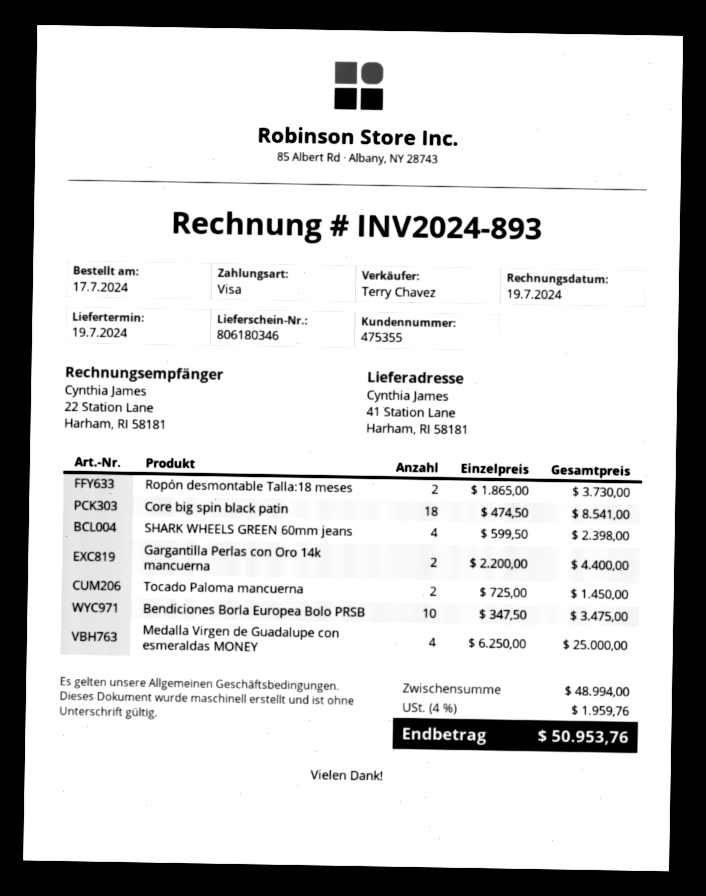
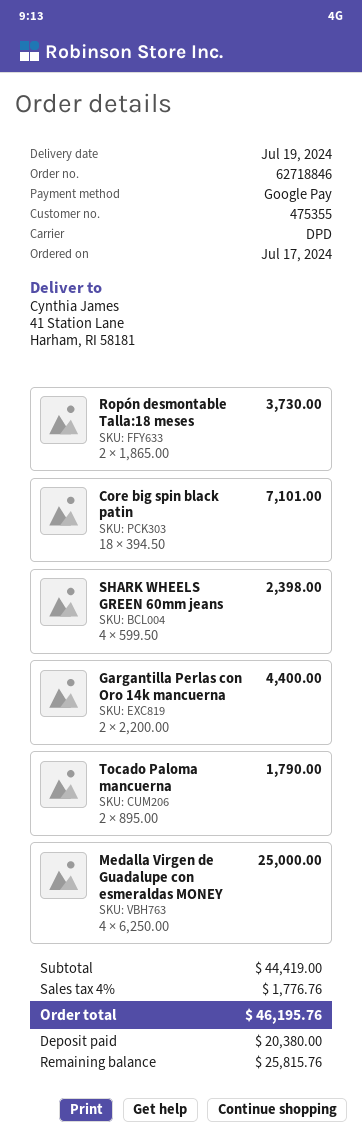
payment method: Visa -> Google Pay
Core big spin black patin: 18 x 474.50 = 8541.00 -> 18 x 394.50 = 7101.00
Tocado Paloma mancuerna: 2 x 725.00 = 1450.00 -> 2 x 895.00 = 1790.00
Bendiciones Borla Europea Bolo PRSB: 10 x 347.50 = 3475.00 -> none
subtotal: 48994.00 -> 44419.00
tax: 4% = 1959.76 -> 4% = 1776.76
total: 50953.76 -> 46195.76

